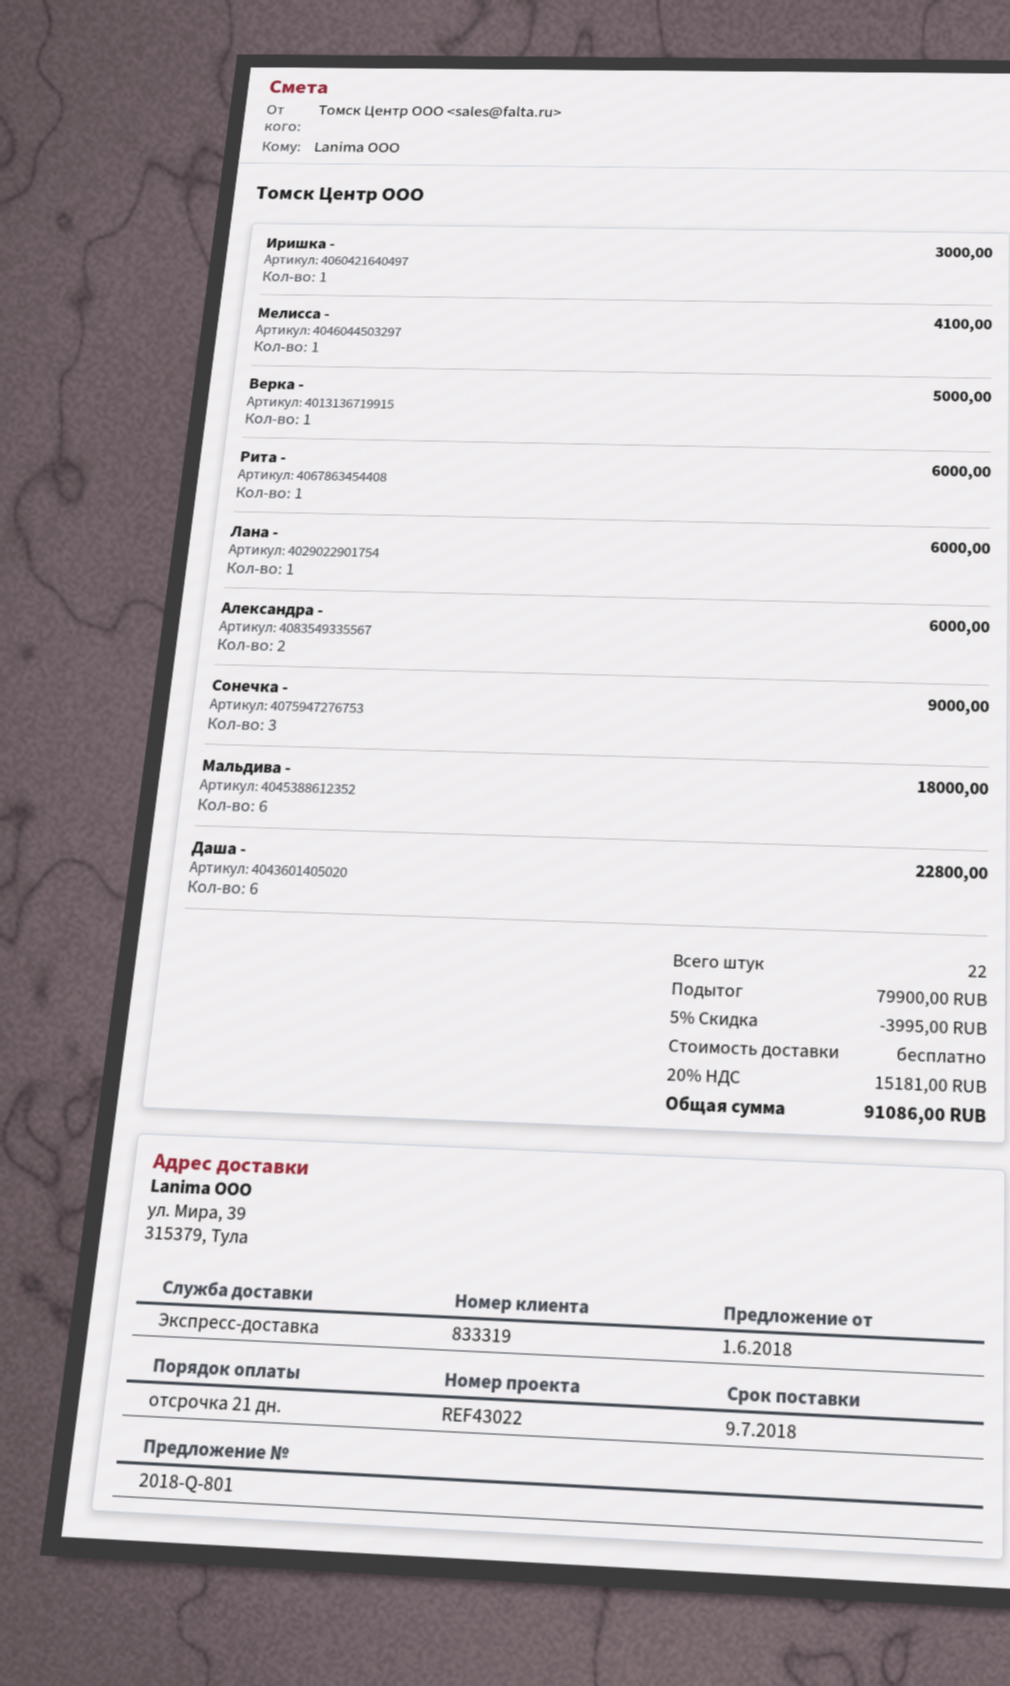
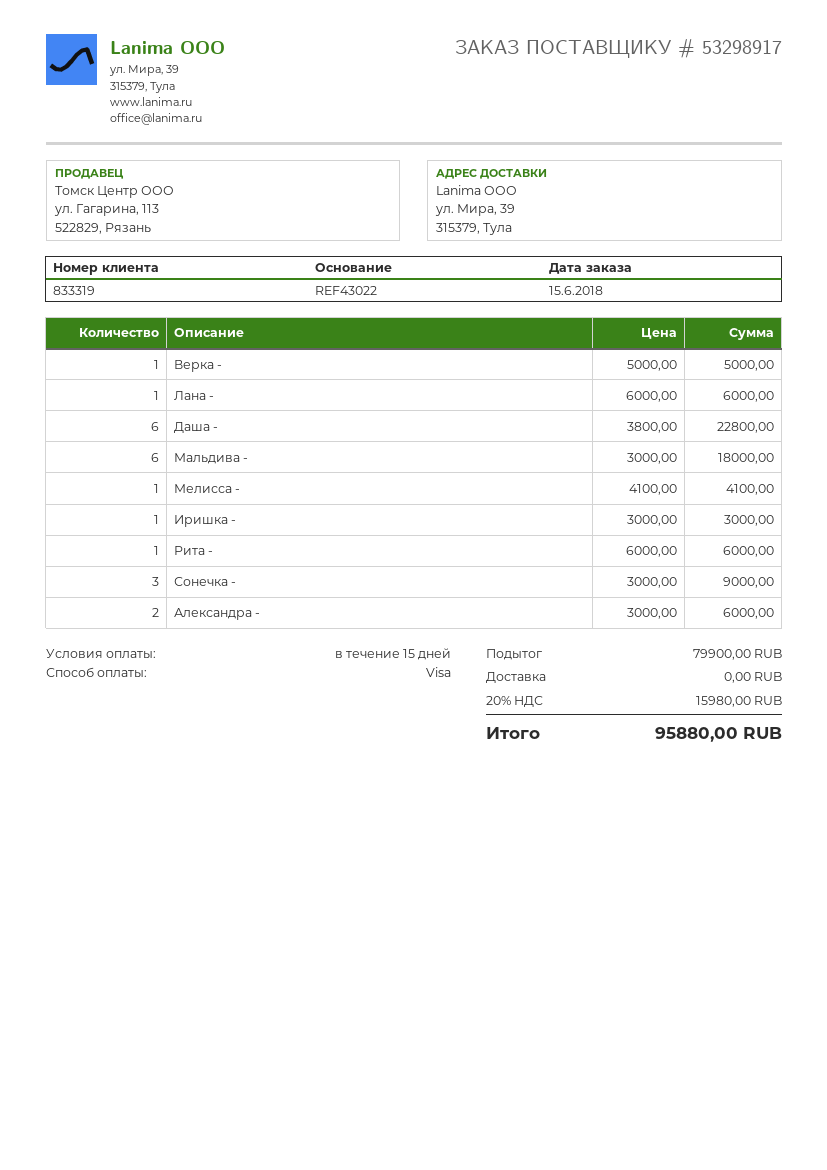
payment terms: 21 days -> 15 days
discount: 5% = 3995.00 -> none
tax: 20% = 15181.00 -> 20% = 15980.00
total: 91086.00 -> 95880.00

